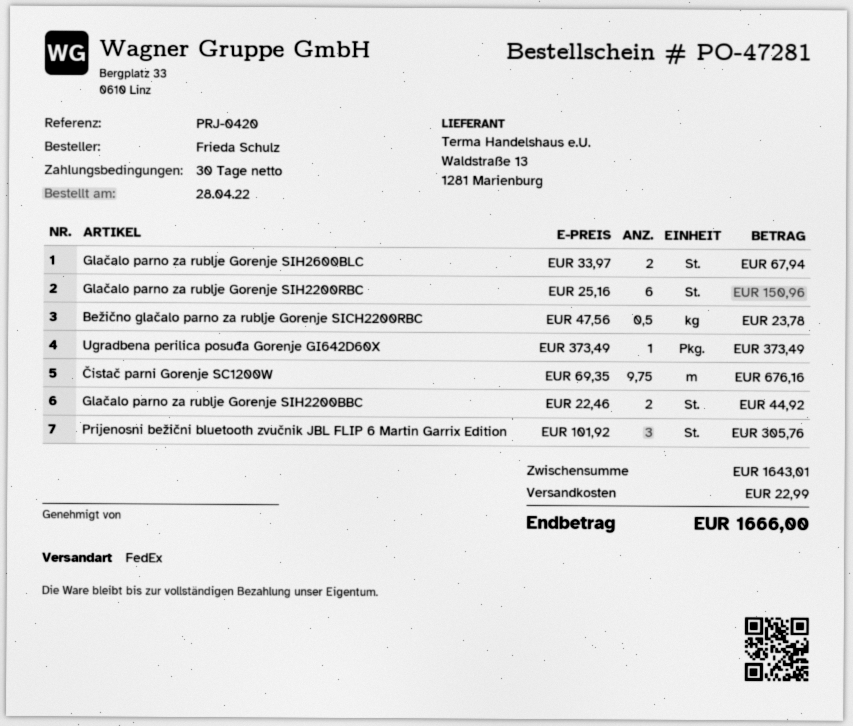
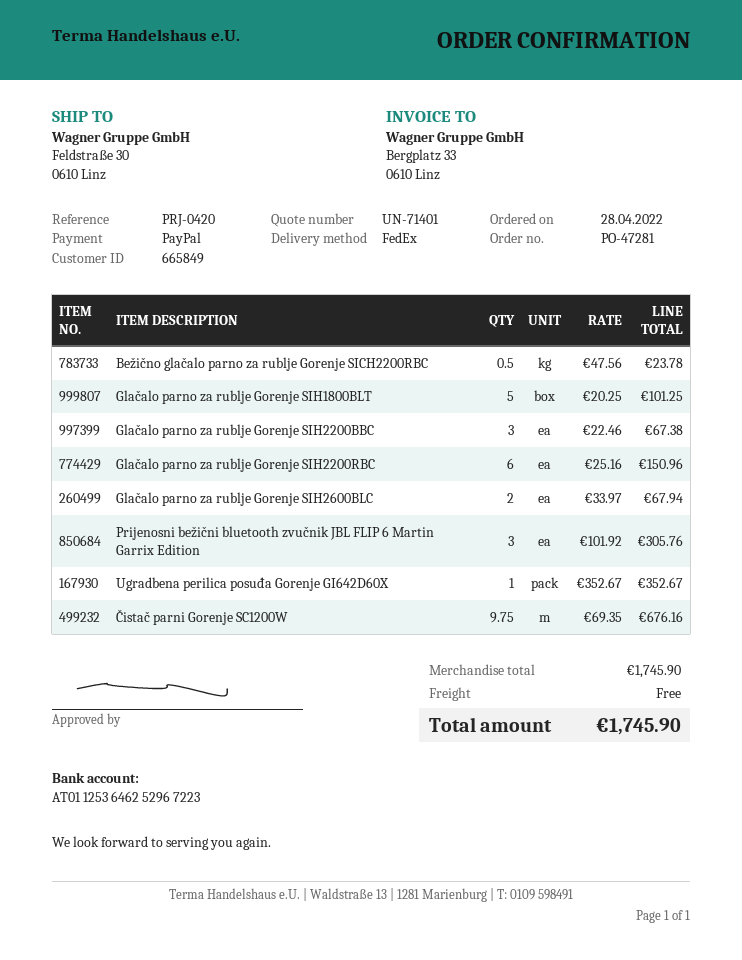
Ugradbena perilica posuđa Gorenje GI642D60X: 1 x 373.49 = 373.49 -> 1 x 352.67 = 352.67
Glačalo parno za rublje Gorenje SIH2200BBC: 2 x 22.46 = 44.92 -> 3 x 22.46 = 67.38
Glačalo parno za rublje Gorenje SIH1800BLT: none -> 5 x 20.25 = 101.25
subtotal: 1643.01 -> 1745.90
shipping: 22.99 -> 0.00
total: 1666.00 -> 1745.90

